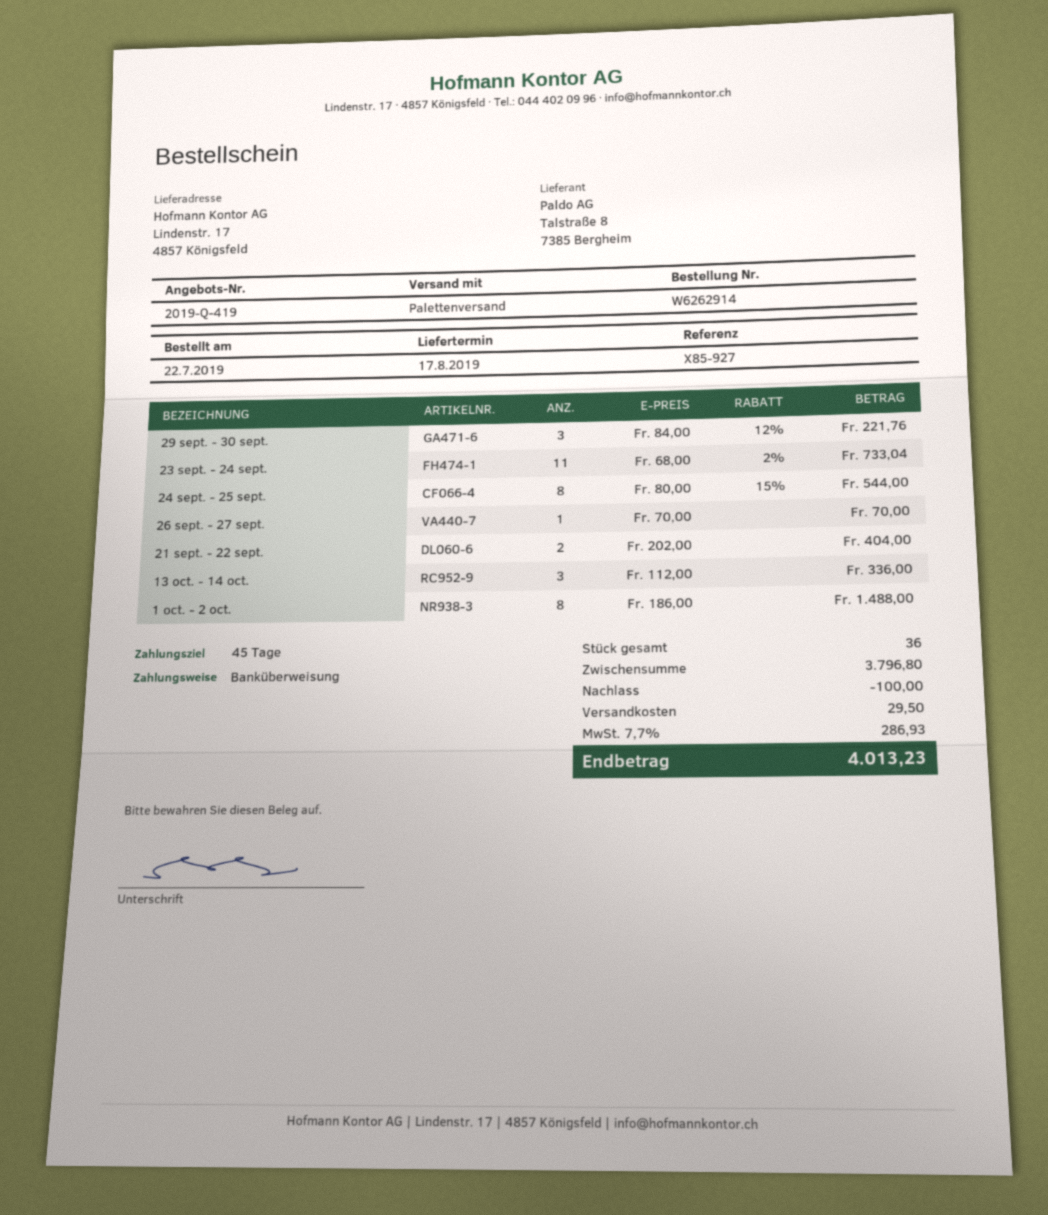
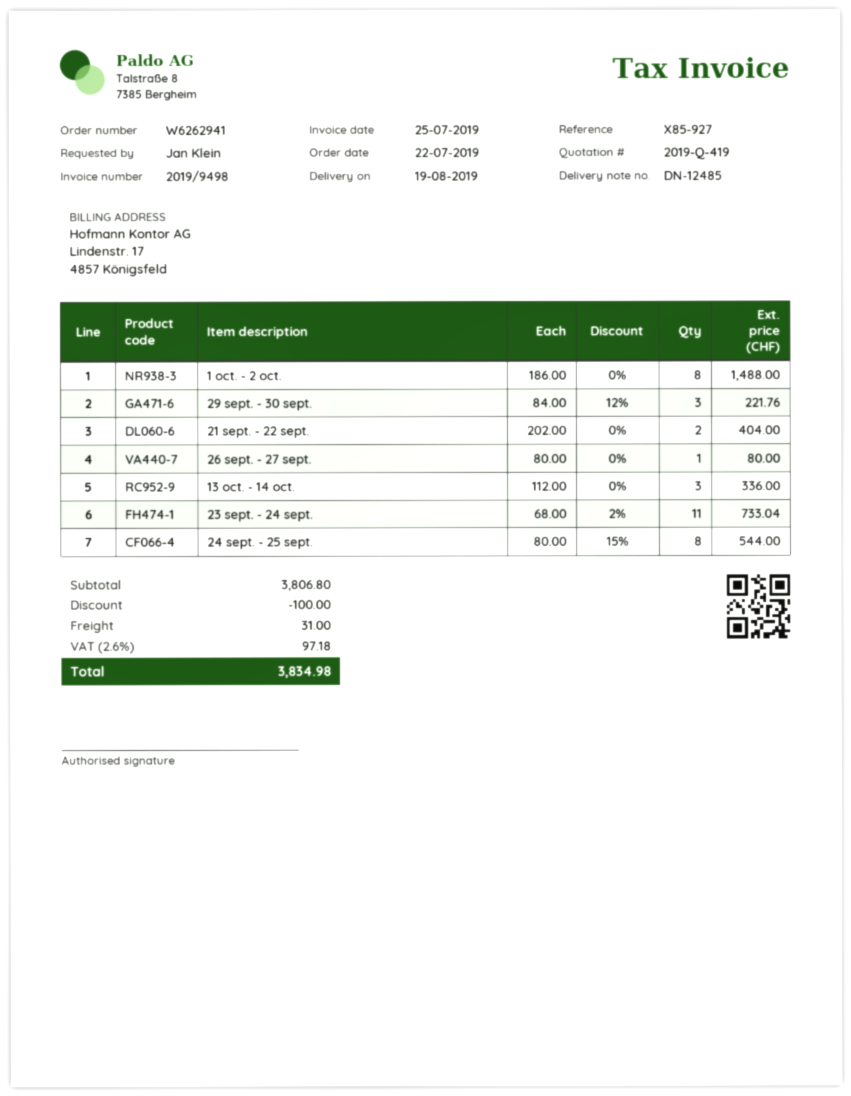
order number: W6262914 -> W6262941
delivery date: 2019-08-17 -> 2019-08-19
26 sept. - 27 sept.: 1 x 70.00 = 70.00 -> 1 x 80.00 = 80.00
subtotal: 3796.80 -> 3806.80
shipping: 29.50 -> 31.00
tax: 7.7% = 286.93 -> 2.6% = 97.18
total: 4013.23 -> 3834.98

